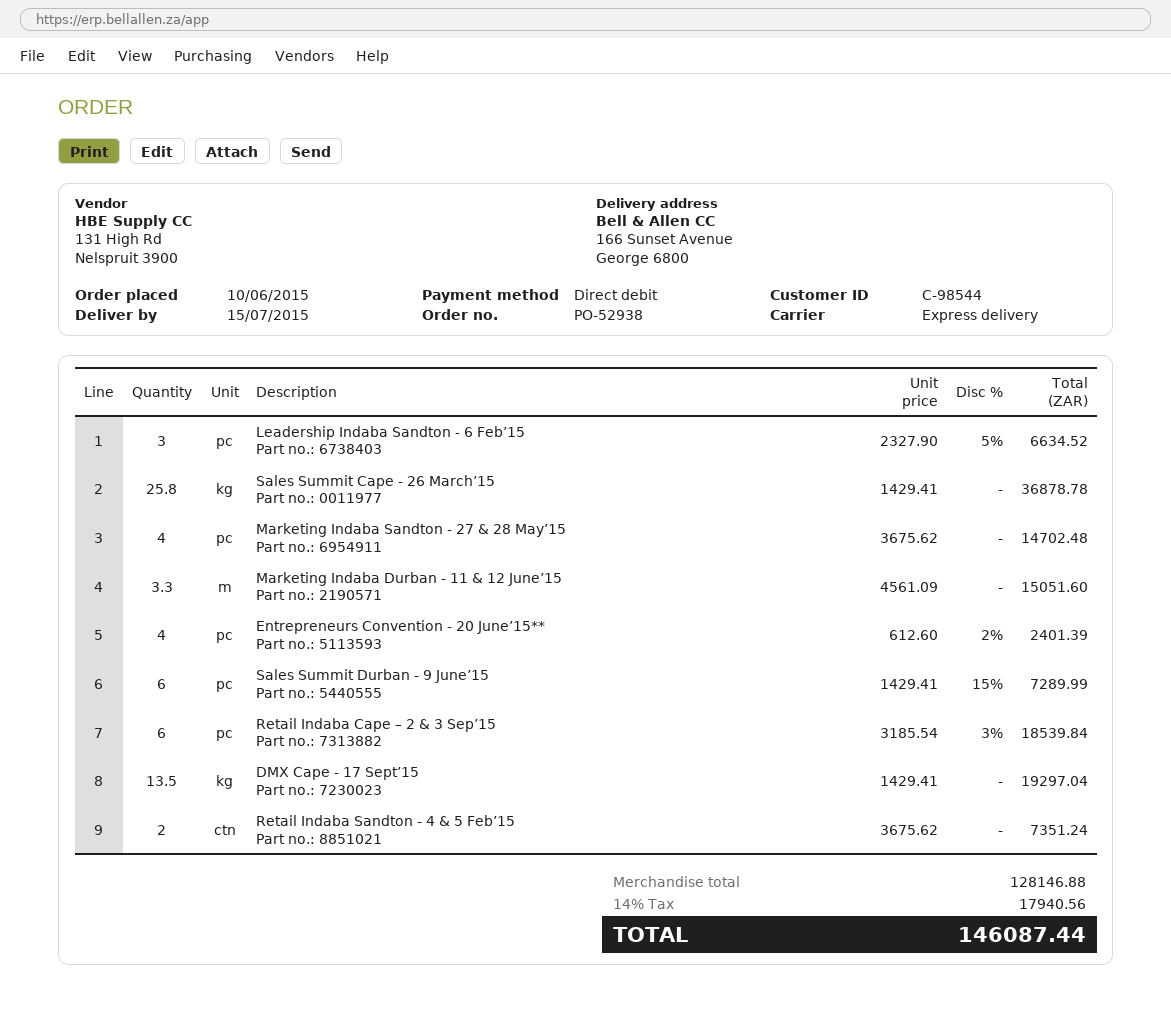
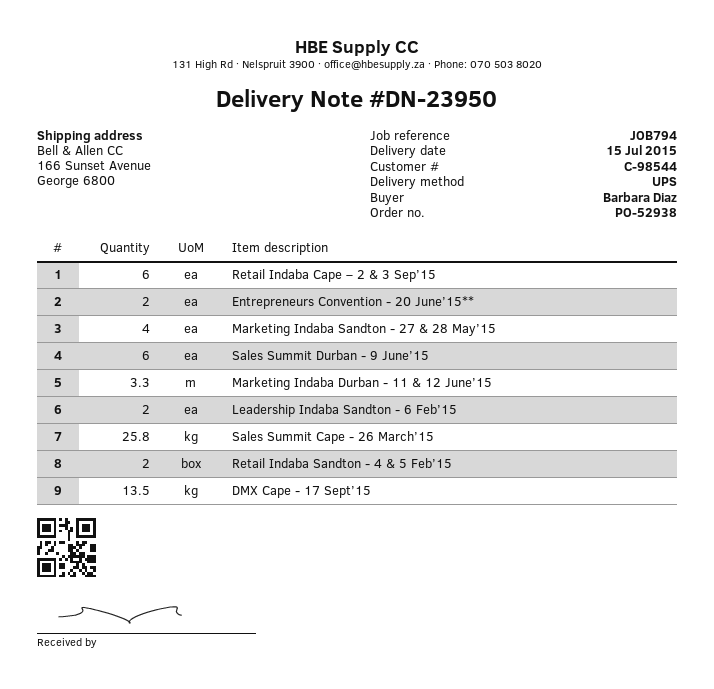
shipping method: express -> UPS
Leadership Indaba Sandton - 6 Feb’15: 3 -> 2
Entrepreneurs Convention - 20 June’15**: 4 -> 2

